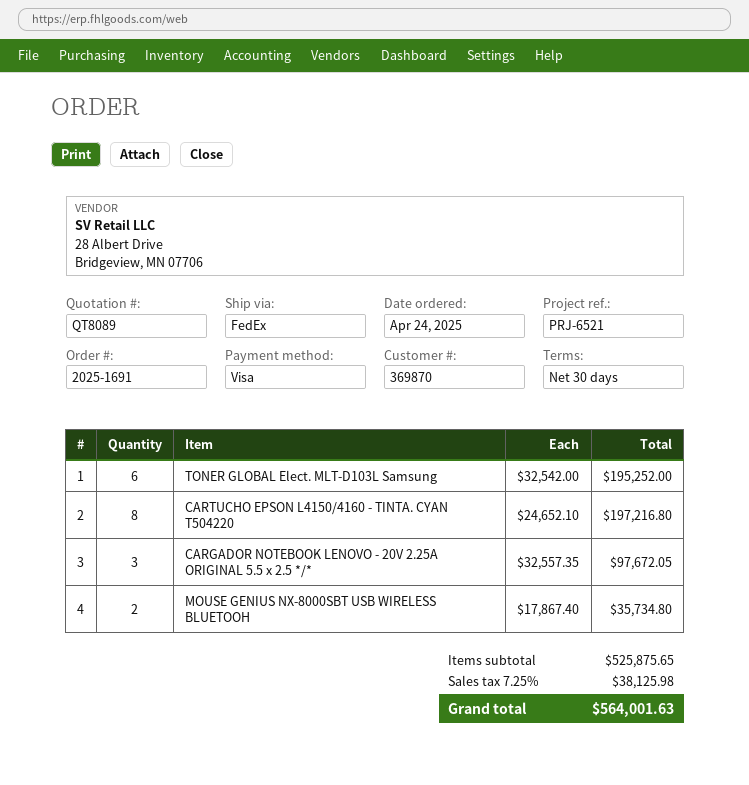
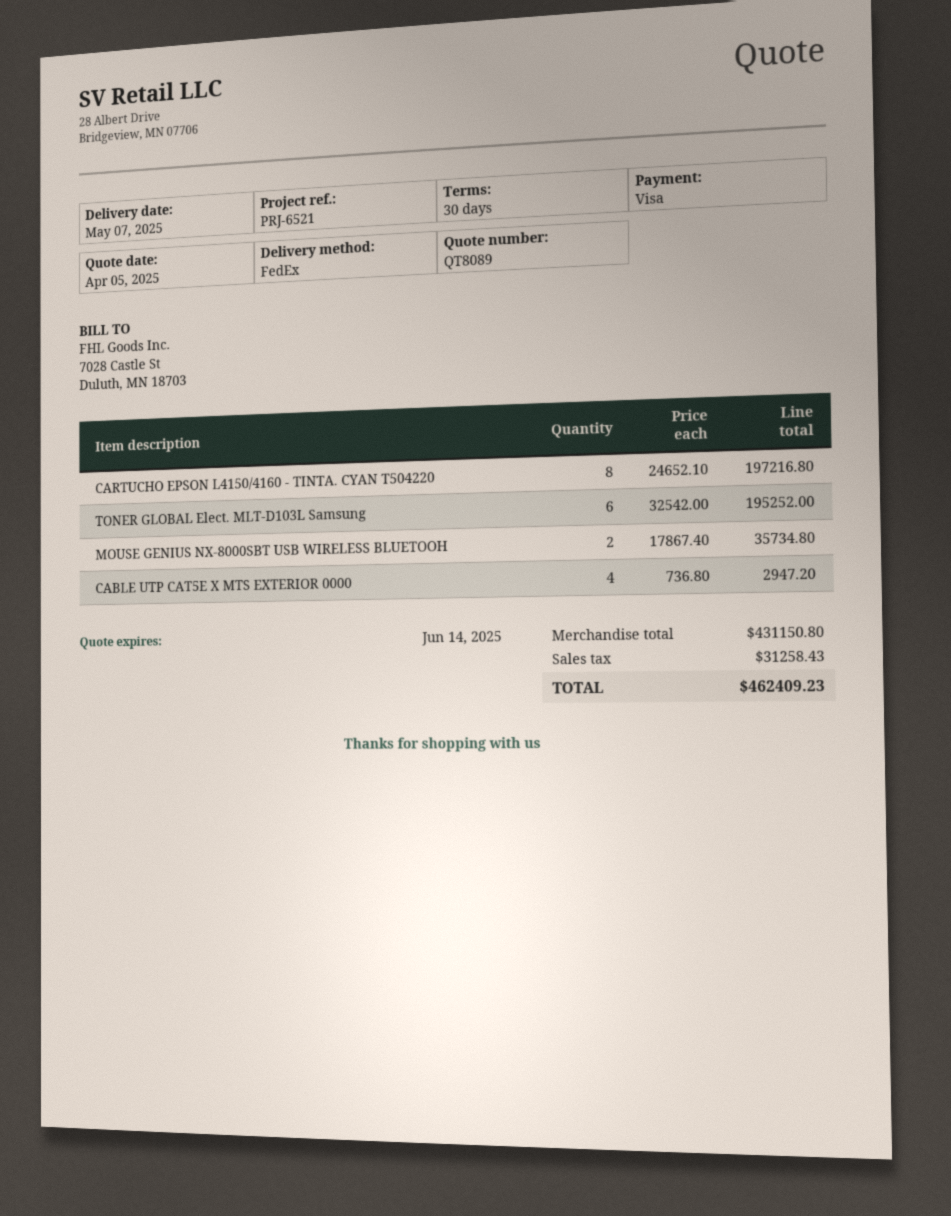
CARGADOR NOTEBOOK LENOVO - 20V 2.25A ORIGINAL 5.5 x 2.5 */*: 3 x 32557.35 = 97672.05 -> none
CABLE UTP CAT5E X MTS EXTERIOR 0000: none -> 4 x 736.80 = 2947.20
subtotal: 525875.65 -> 431150.80
tax: 38125.98 -> 31258.43
total: 564001.63 -> 462409.23

